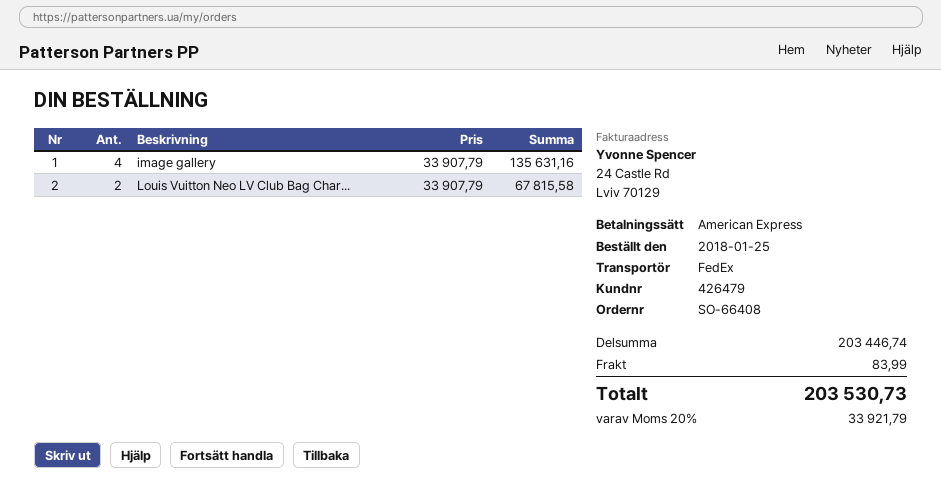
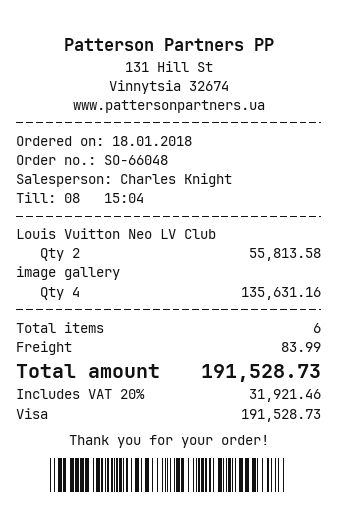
order number: SO-66408 -> SO-66048
order date: 2018-01-25 -> 2018-01-18
payment method: American Express -> Visa
Louis Vuitton Neo LV Club Bag Char...: 2 for 67815.58 -> 2 for 55813.58
tax: 20% = 33921.79 -> 20% = 31921.46
total: 203530.73 -> 191528.73

